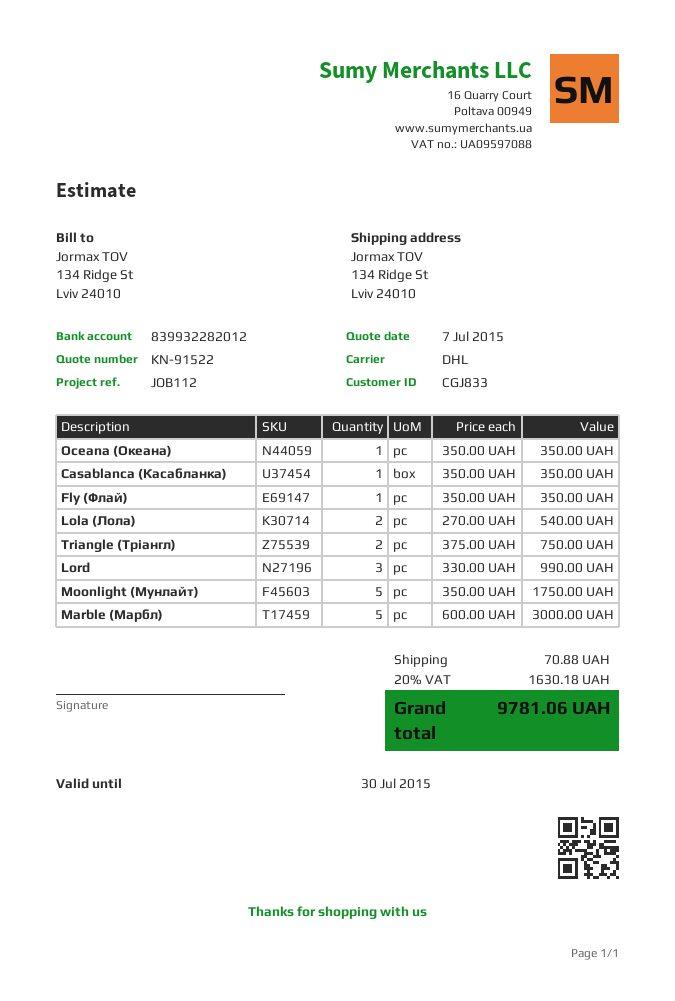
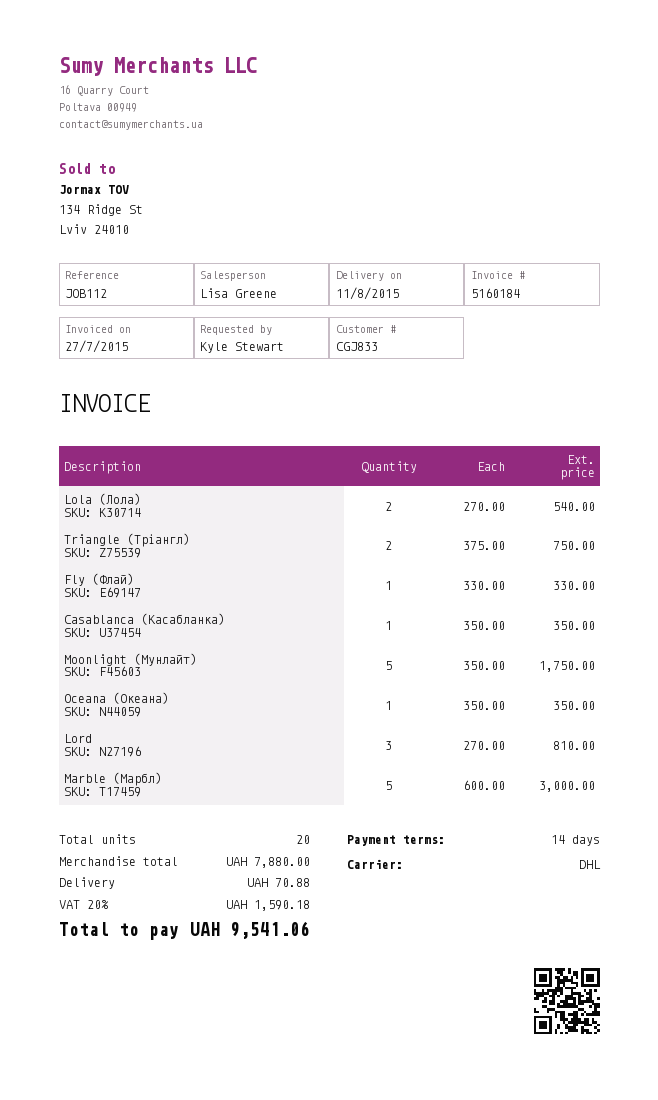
Fly (Флай): 1 x 350.00 = 350.00 -> 1 x 330.00 = 330.00
Lord: 3 x 330.00 = 990.00 -> 3 x 270.00 = 810.00
tax: 20% = 1630.18 -> 20% = 1590.18
total: 9781.06 -> 9541.06

